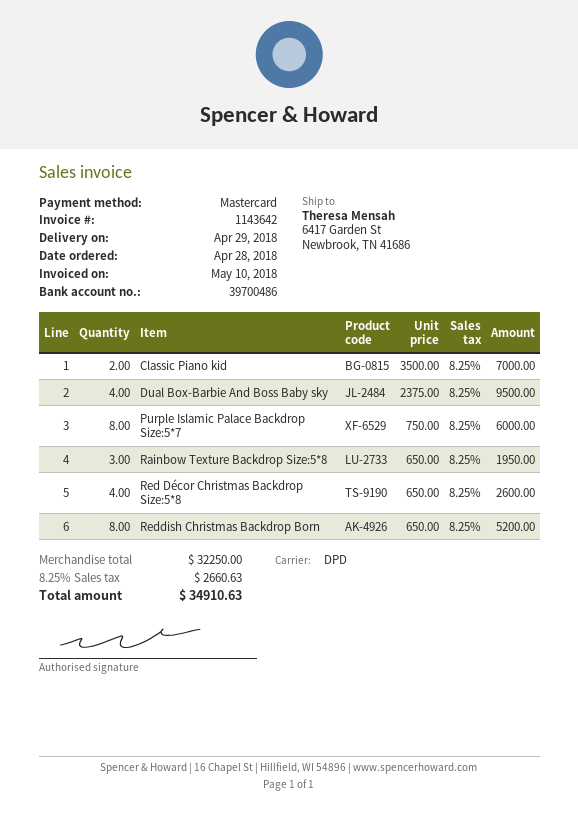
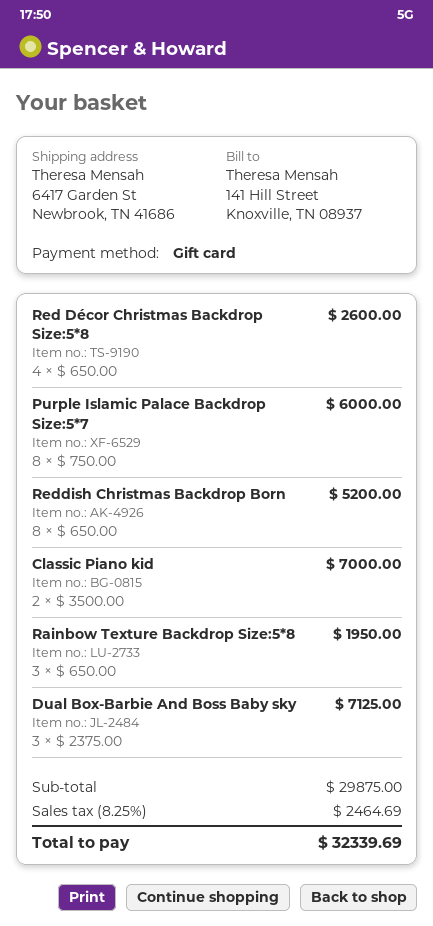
payment method: Mastercard -> gift card
Dual Box-Barbie And Boss Baby sky: 4 x 2375.00 = 9500.00 -> 3 x 2375.00 = 7125.00
subtotal: 32250.00 -> 29875.00
tax: 8.25% = 2660.63 -> 8.25% = 2464.69
total: 34910.63 -> 32339.69

